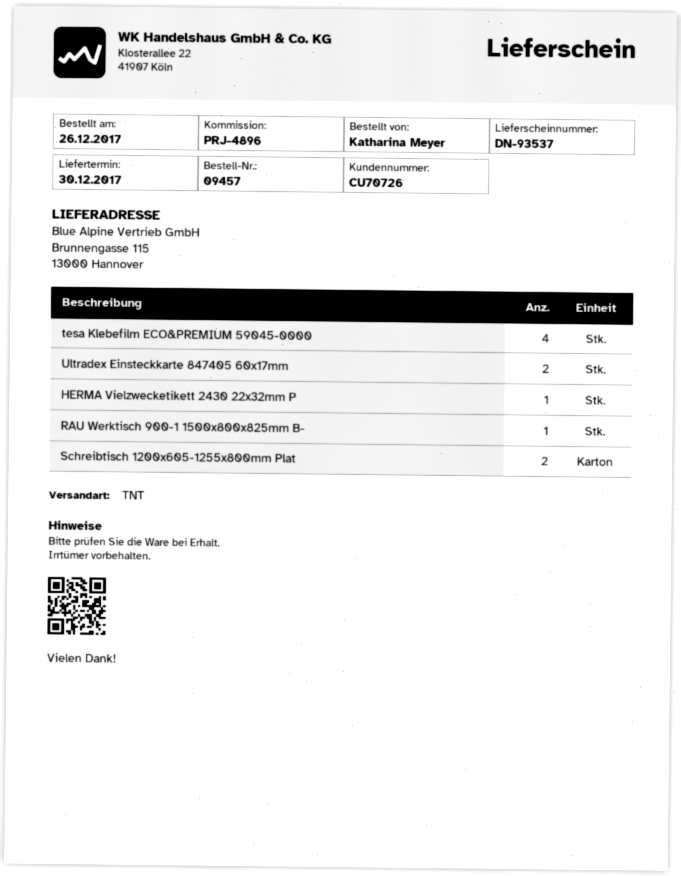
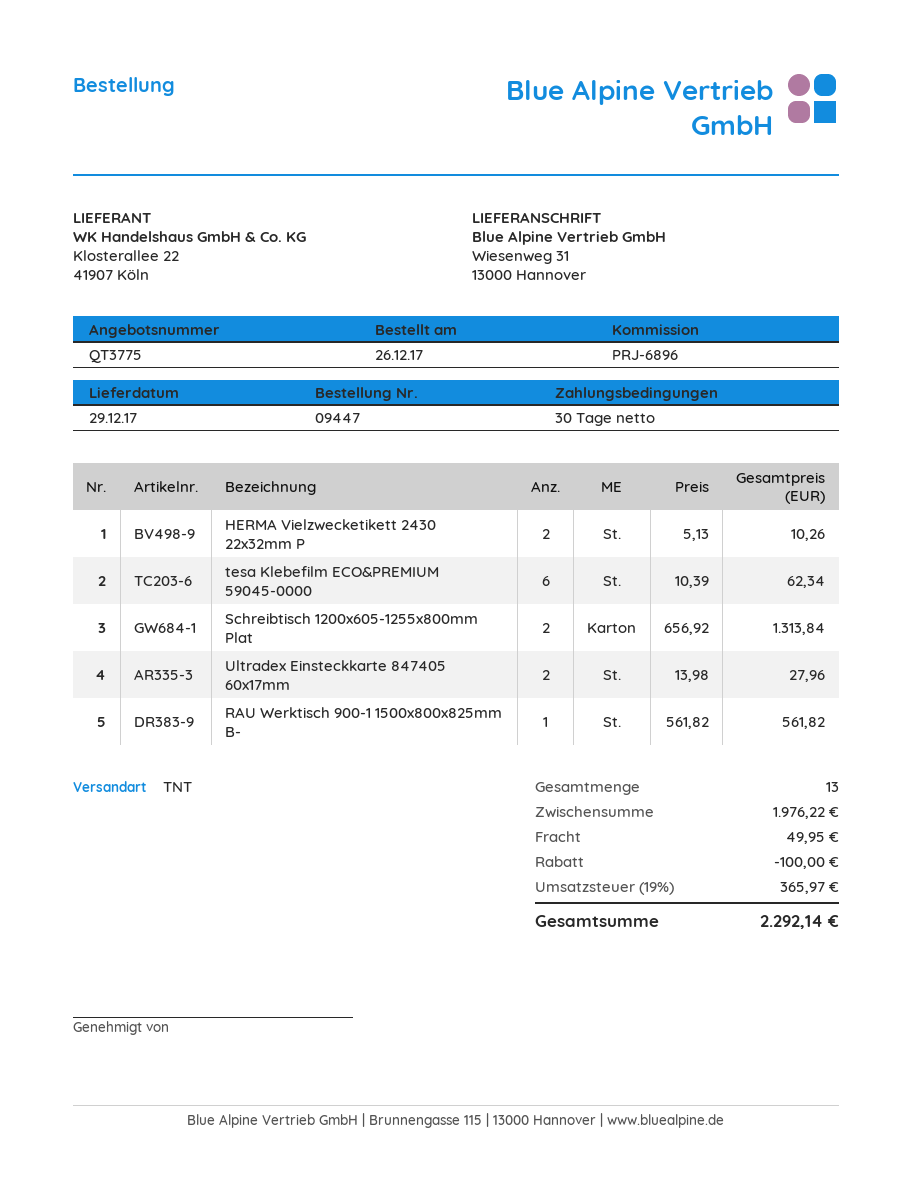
order number: 09457 -> 09447
delivery date: 2017-12-30 -> 2017-12-29
reference: PRJ-4896 -> PRJ-6896
ship to: Brunnengasse 115, 13000 Hannover -> Wiesenweg 31, 13000 Hannover
tesa Klebefilm ECO&PREMIUM 59045-0000: 4 -> 6
HERMA Vielzwecketikett 2430 22x32mm P: 1 -> 2

